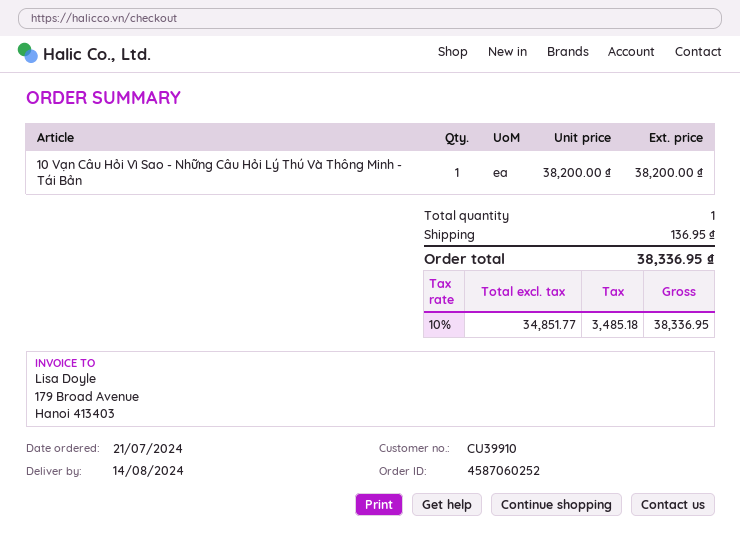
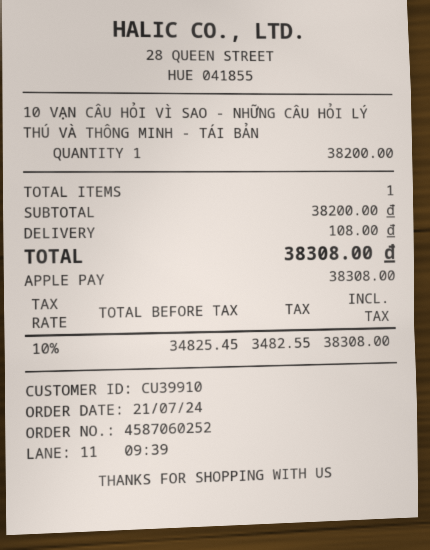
shipping: 136.95 -> 108.00
net: 34851.77 -> 34825.45
tax: 10% = 3485.18 -> 10% = 3482.55
total: 38336.95 -> 38308.00

